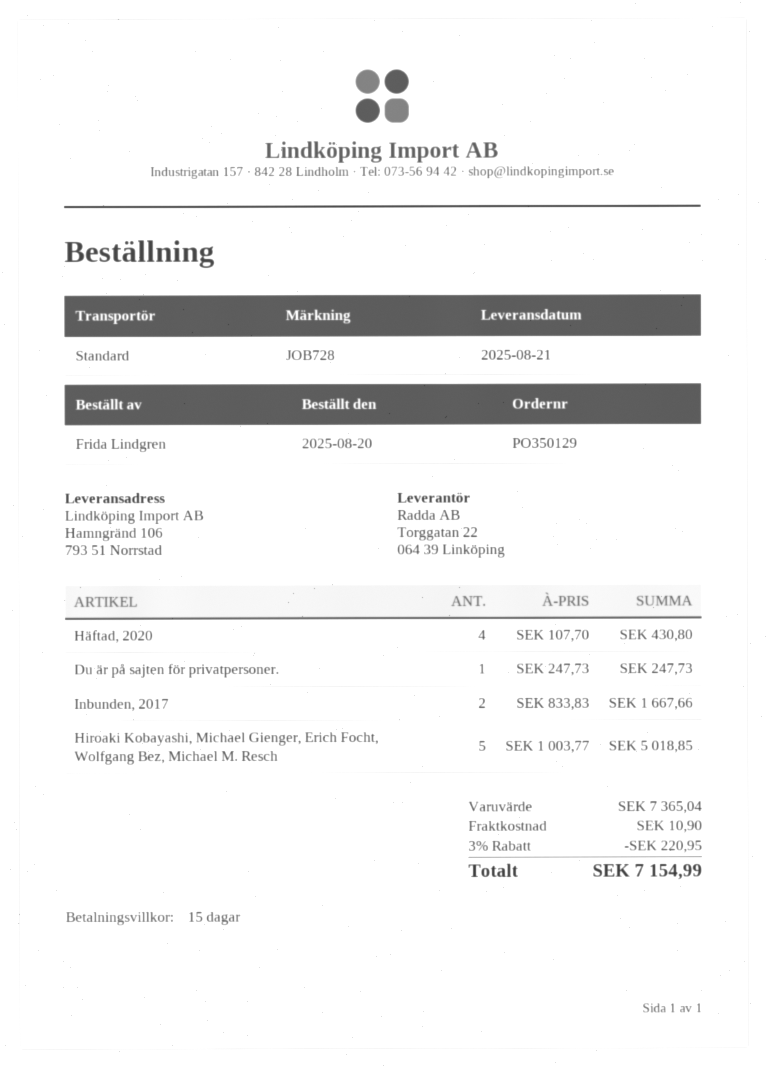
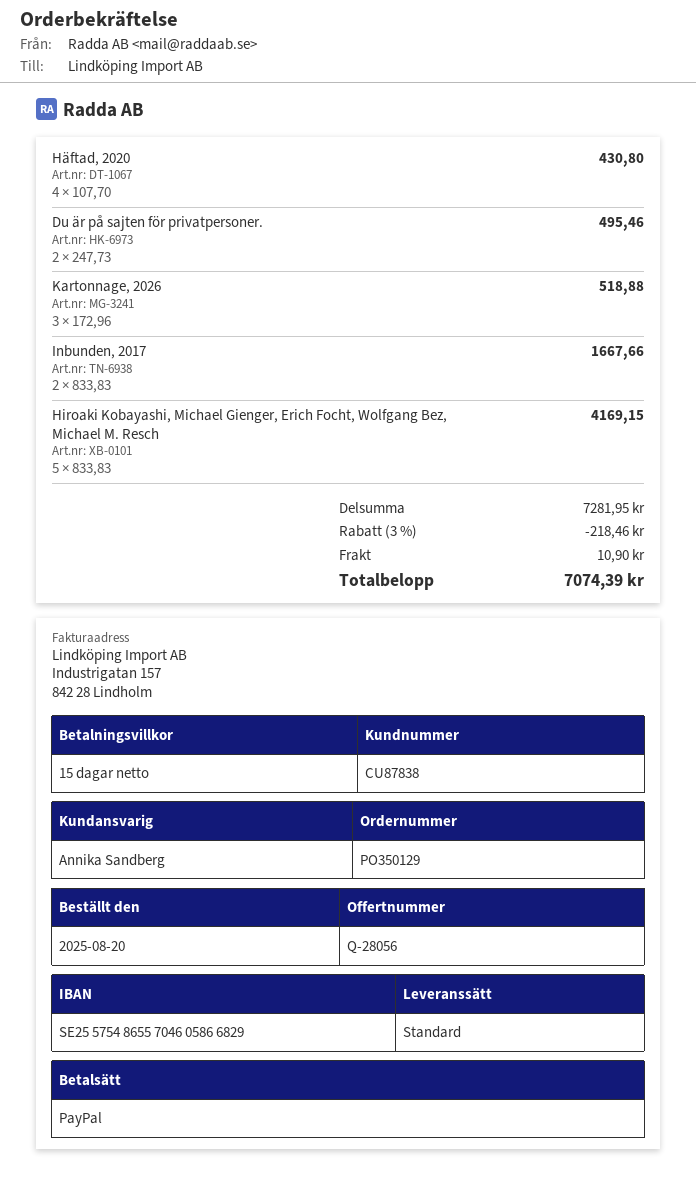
Du är på sajten för privatpersoner.: 1 x 247.73 = 247.73 -> 2 x 247.73 = 495.46
Hiroaki Kobayashi, Michael Gienger, Erich Focht, Wolfgang Bez, Michael M. Resch: 5 x 1003.77 = 5018.85 -> 5 x 833.83 = 4169.15
Kartonnage, 2026: none -> 3 x 172.96 = 518.88
subtotal: 7365.04 -> 7281.95
discount: 3% = 220.95 -> 3% = 218.46
total: 7154.99 -> 7074.39

